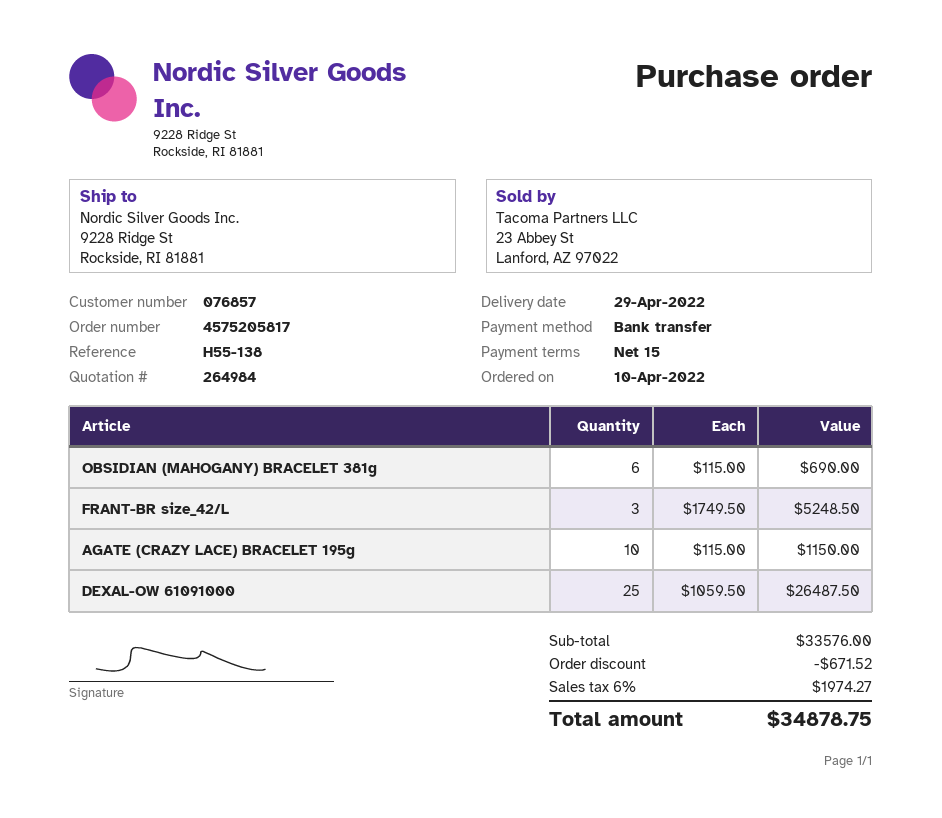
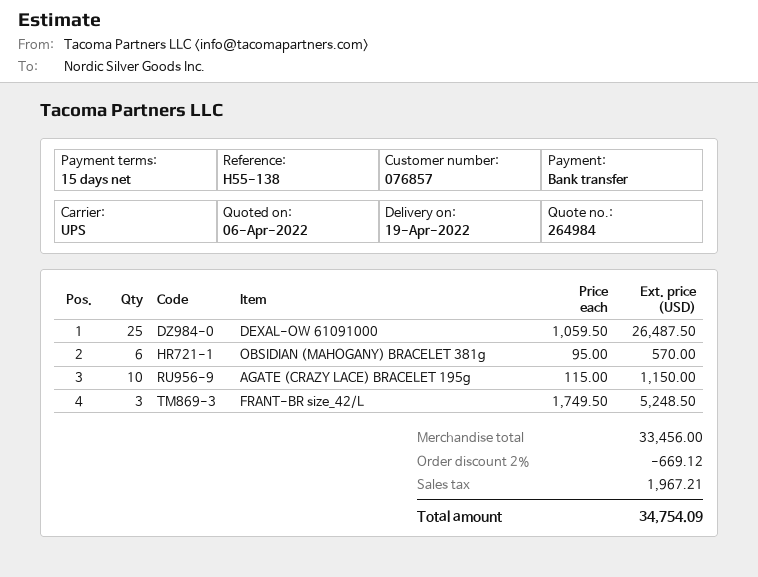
delivery date: 2022-04-29 -> 2022-04-19
OBSIDIAN (MAHOGANY) BRACELET 381g: 6 x 115.00 = 690.00 -> 6 x 95.00 = 570.00
subtotal: 33576.00 -> 33456.00
discount: 671.52 -> 669.12
tax: 1974.27 -> 1967.21
total: 34878.75 -> 34754.09

